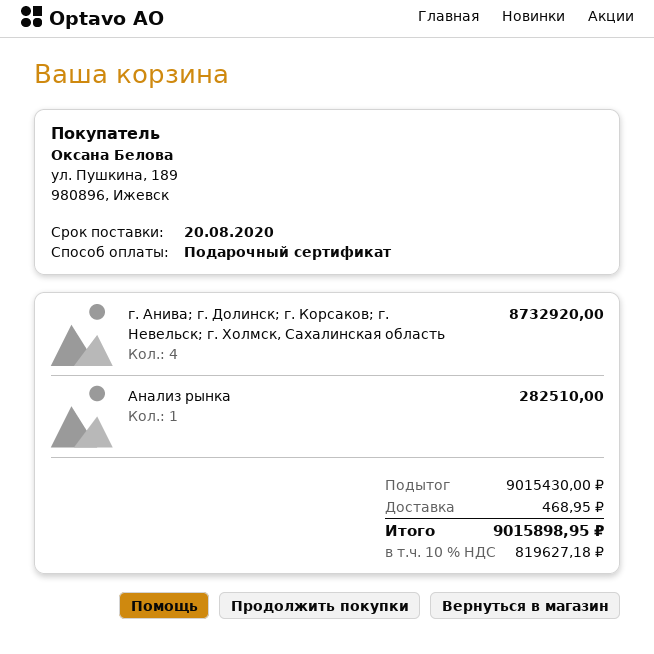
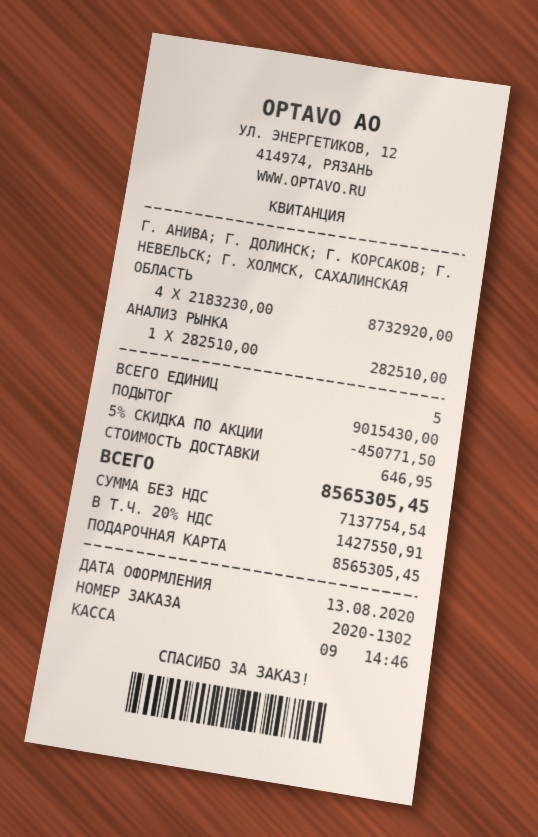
discount: none -> 5% = 450771.50
shipping: 468.95 -> 646.95
tax: 10% = 819627.18 -> 20% = 1427550.91
total: 9015898.95 -> 8565305.45

